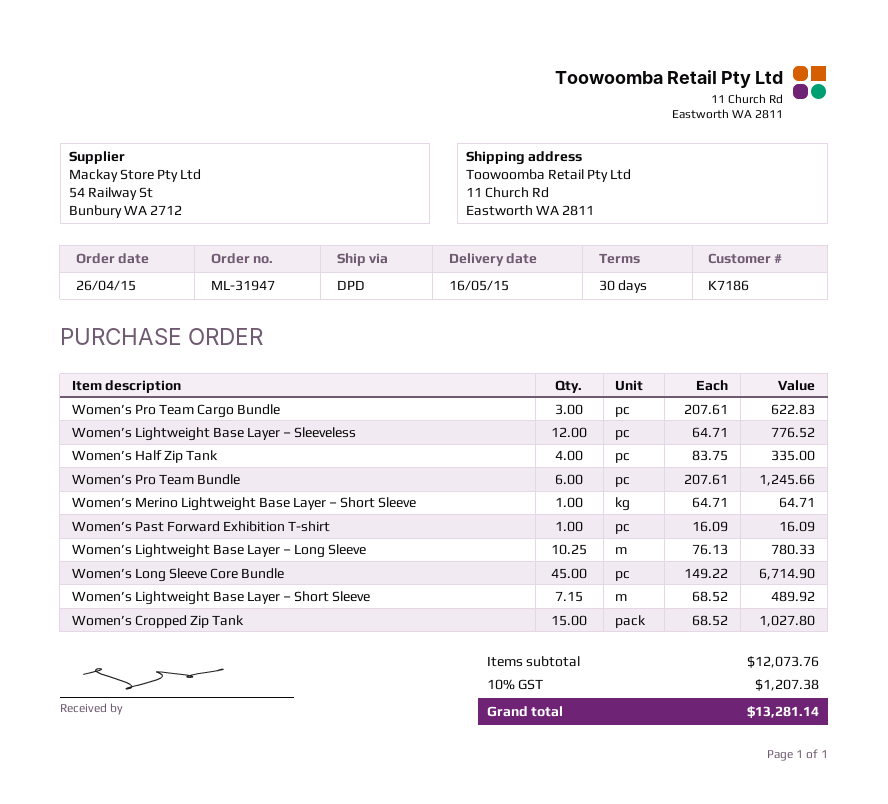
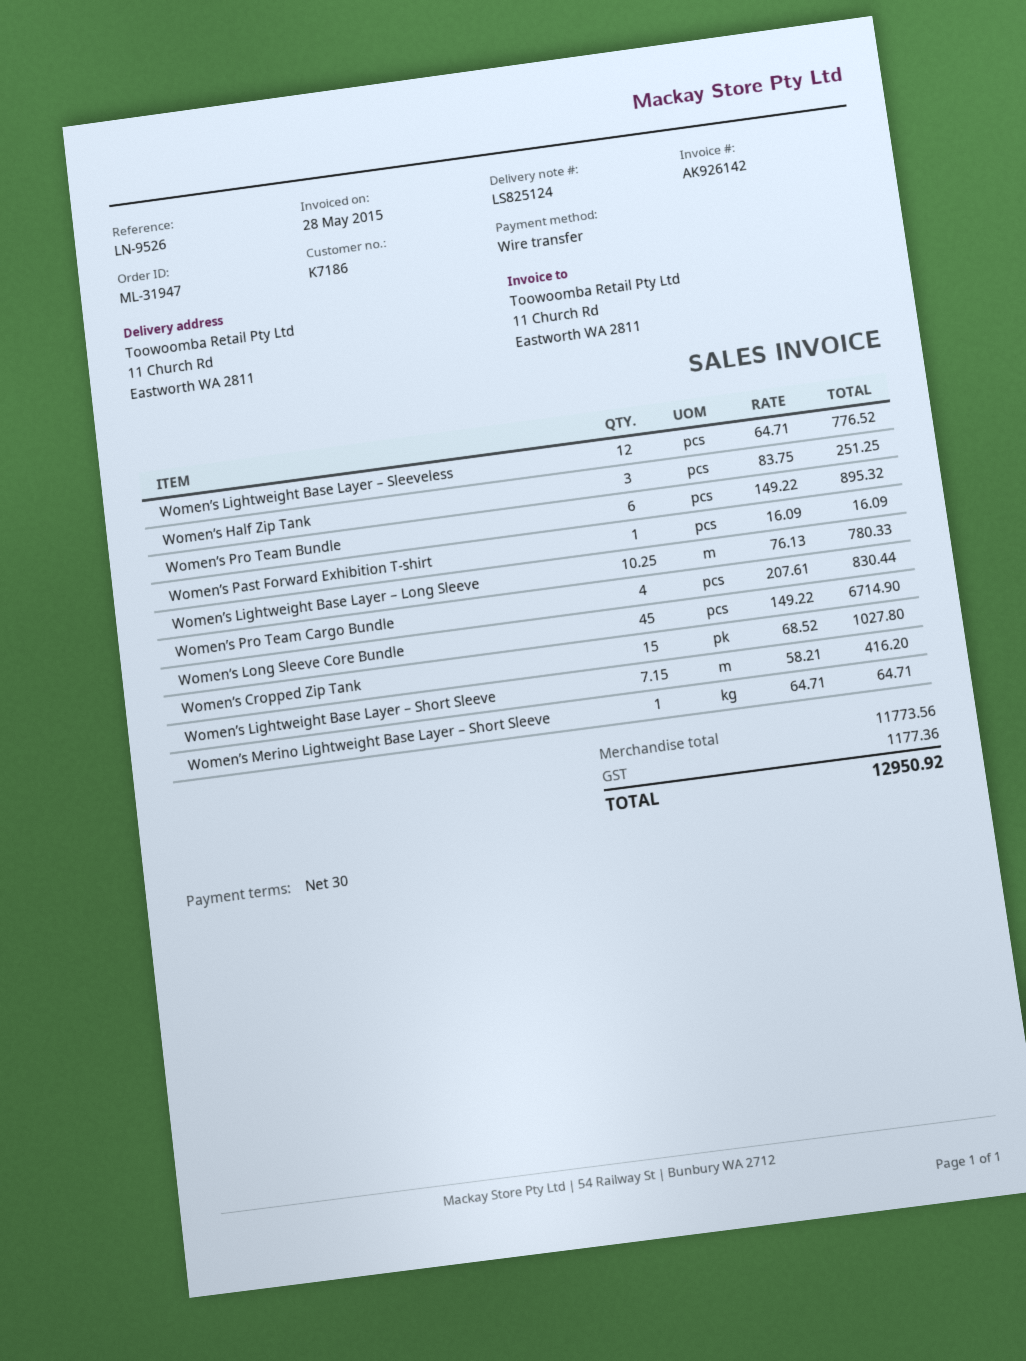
Women’s Pro Team Cargo Bundle: 3 x 207.61 = 622.83 -> 4 x 207.61 = 830.44
Women’s Half Zip Tank: 4 x 83.75 = 335.00 -> 3 x 83.75 = 251.25
Women’s Pro Team Bundle: 6 x 207.61 = 1245.66 -> 6 x 149.22 = 895.32
Women’s Lightweight Base Layer – Short Sleeve: 7.15 x 68.52 = 489.92 -> 7.15 x 58.21 = 416.20
subtotal: 12073.76 -> 11773.56
tax: 1207.38 -> 1177.36
total: 13281.14 -> 12950.92

